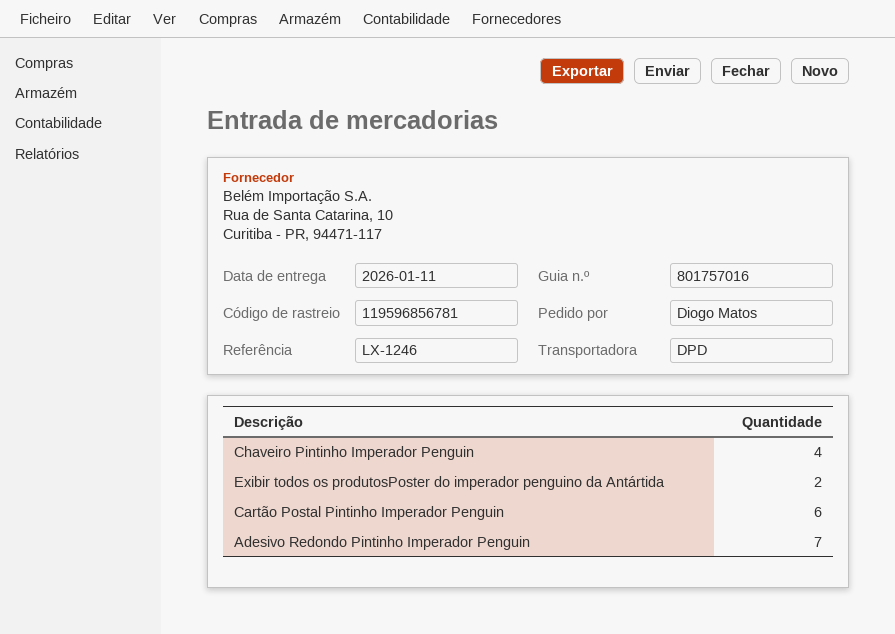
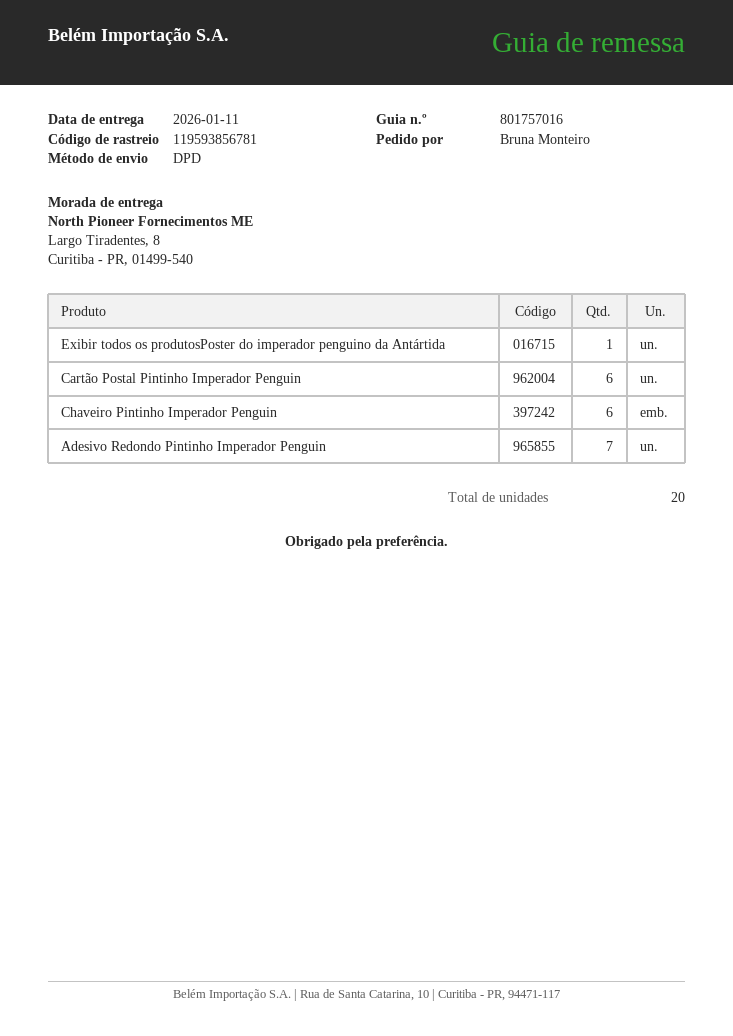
ordered by: Diogo Matos -> Bruna Monteiro
tracking number: 119596856781 -> 119593856781
Chaveiro Pintinho Imperador Penguin: 4 -> 6
Exibir todos os produtosPoster do imperador penguino da Antártida: 2 -> 1

